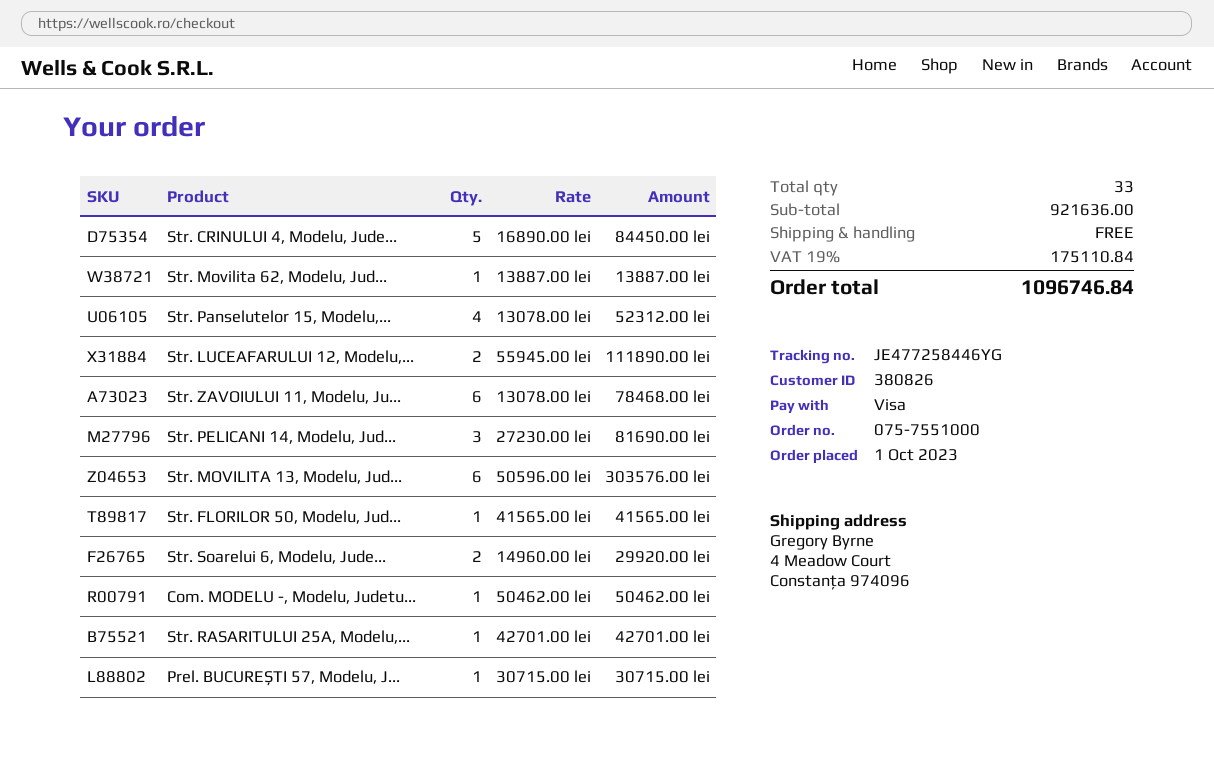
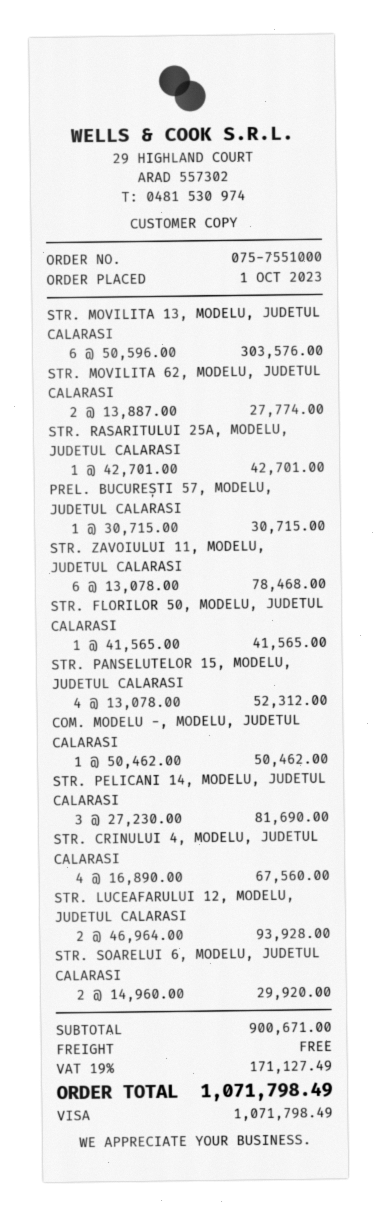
Str. CRINULUI 4, Modelu, Jude...: 5 x 16890.00 = 84450.00 -> 4 x 16890.00 = 67560.00
Str. Movilita 62, Modelu, Jud...: 1 x 13887.00 = 13887.00 -> 2 x 13887.00 = 27774.00
Str. LUCEAFARULUI 12, Modelu,...: 2 x 55945.00 = 111890.00 -> 2 x 46964.00 = 93928.00
subtotal: 921636.00 -> 900671.00
tax: 19% = 175110.84 -> 19% = 171127.49
total: 1096746.84 -> 1071798.49

